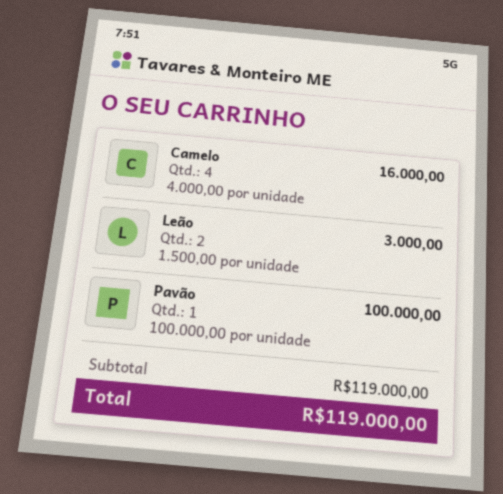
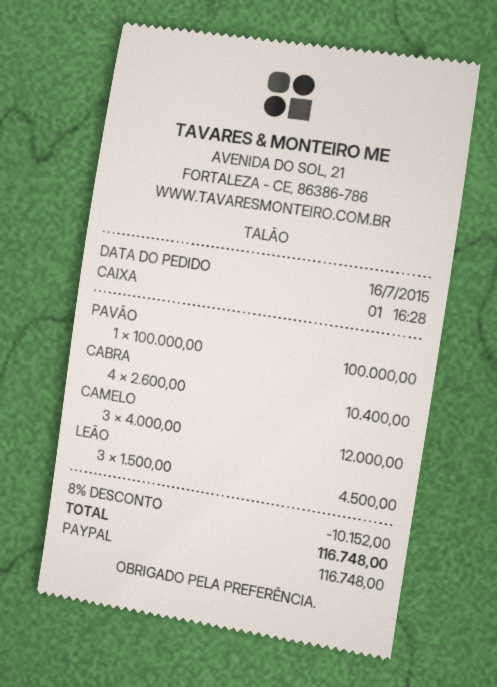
Camelo: 4 x 4000.00 = 16000.00 -> 3 x 4000.00 = 12000.00
Leão: 2 x 1500.00 = 3000.00 -> 3 x 1500.00 = 4500.00
CABRA: none -> 4 x 2600.00 = 10400.00
discount: none -> 8% = 10152.00
total: 119000.00 -> 116748.00

